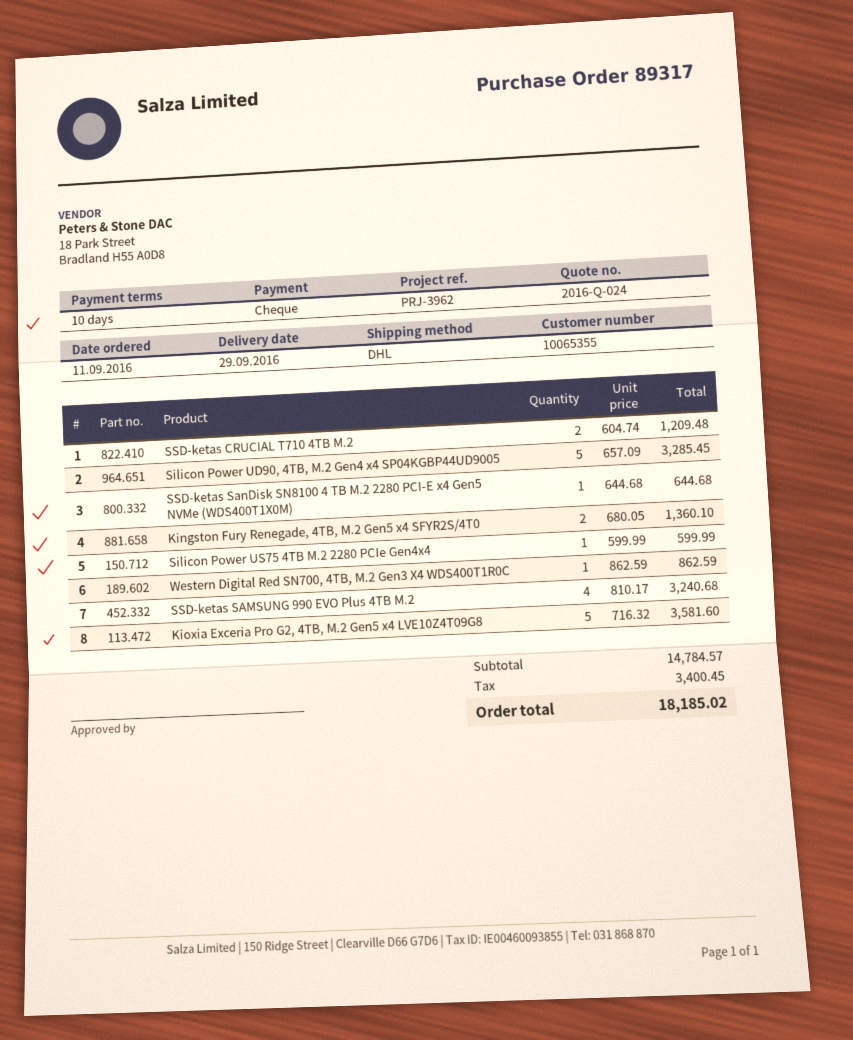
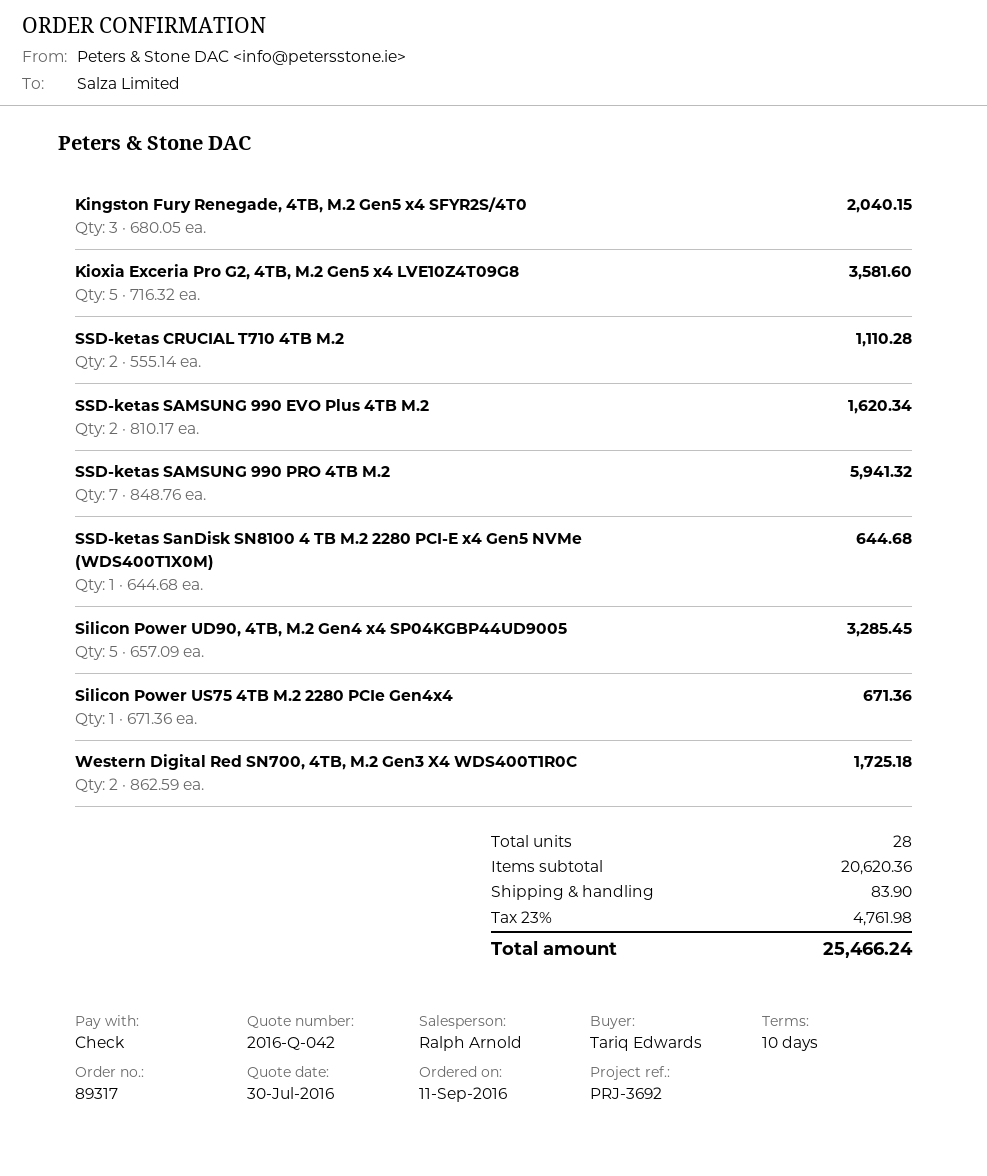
quote number: 2016-Q-024 -> 2016-Q-042
reference: PRJ-3962 -> PRJ-3692
SSD-ketas CRUCIAL T710 4TB M.2: 2 x 604.74 = 1209.48 -> 2 x 555.14 = 1110.28
Kingston Fury Renegade, 4TB, M.2 Gen5 x4 SFYR2S/4T0: 2 x 680.05 = 1360.10 -> 3 x 680.05 = 2040.15
Silicon Power US75 4TB M.2 2280 PCIe Gen4x4: 1 x 599.99 = 599.99 -> 1 x 671.36 = 671.36
Western Digital Red SN700, 4TB, M.2 Gen3 X4 WDS400T1R0C: 1 x 862.59 = 862.59 -> 2 x 862.59 = 1725.18
SSD-ketas SAMSUNG 990 EVO Plus 4TB M.2: 4 x 810.17 = 3240.68 -> 2 x 810.17 = 1620.34
SSD-ketas SAMSUNG 990 PRO 4TB M.2: none -> 7 x 848.76 = 5941.32
subtotal: 14784.57 -> 20620.36
shipping: none -> 83.90
tax: 3400.45 -> 4761.98
total: 18185.02 -> 25466.24

